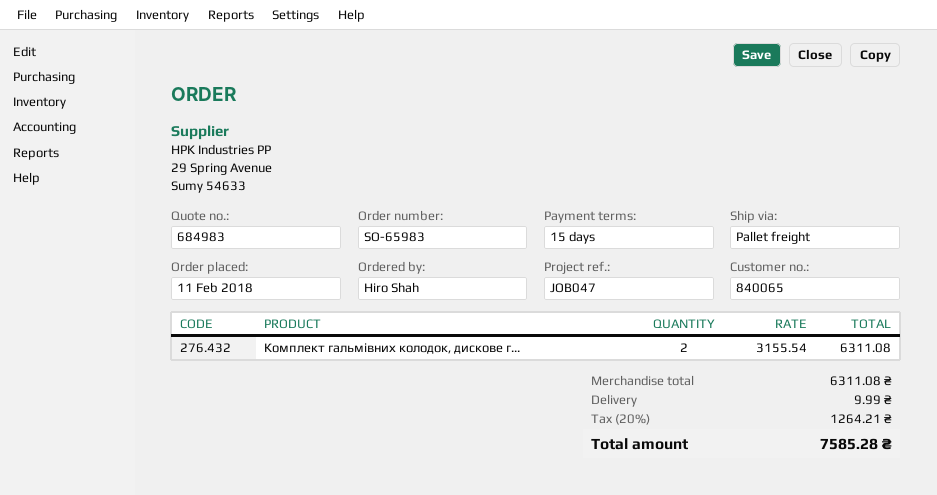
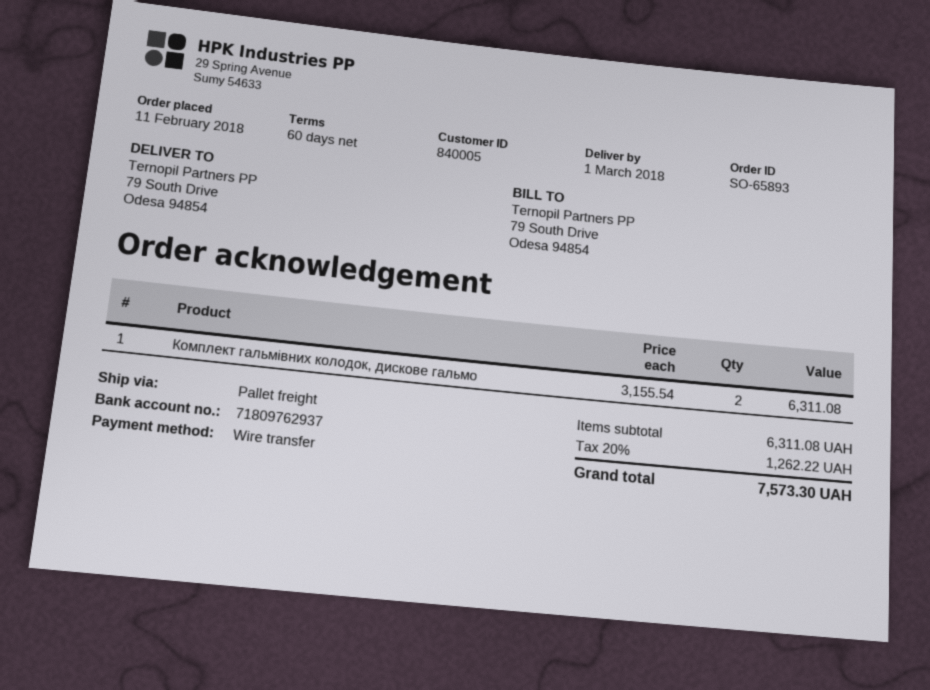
order number: SO-65983 -> SO-65893
payment terms: 15 days -> 60 days
customer number: 840065 -> 840005
shipping: 9.99 -> none
tax: 20% = 1264.21 -> 20% = 1262.22
total: 7585.28 -> 7573.30

